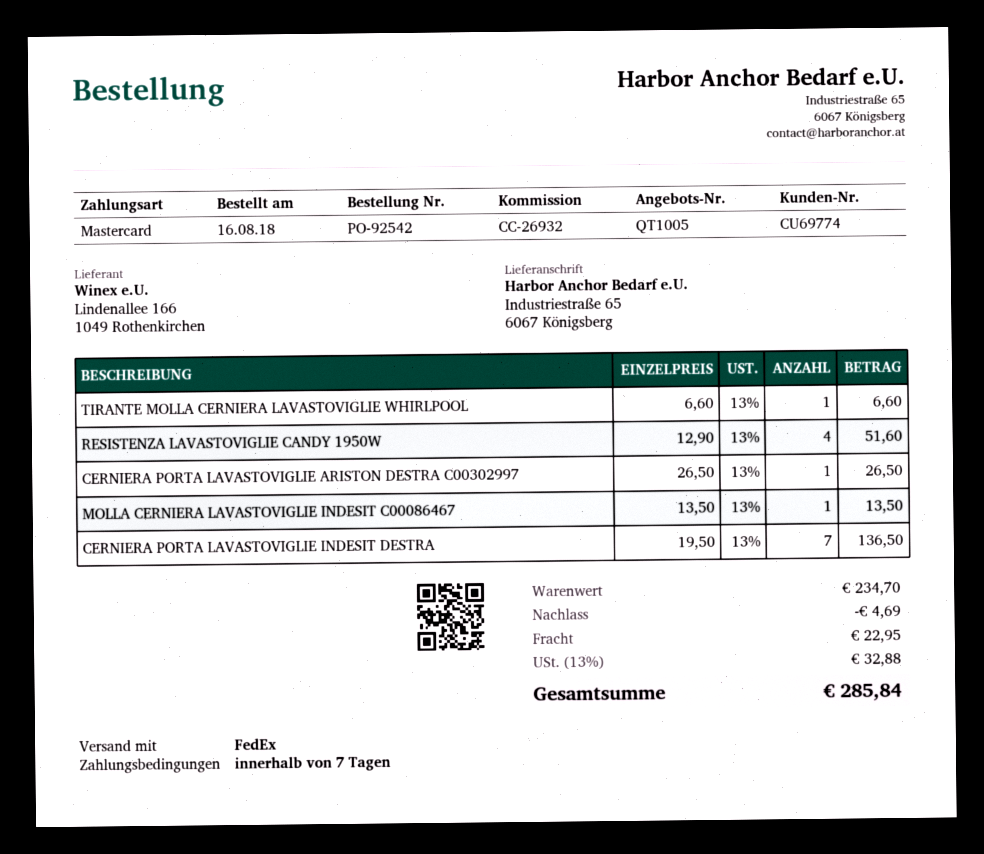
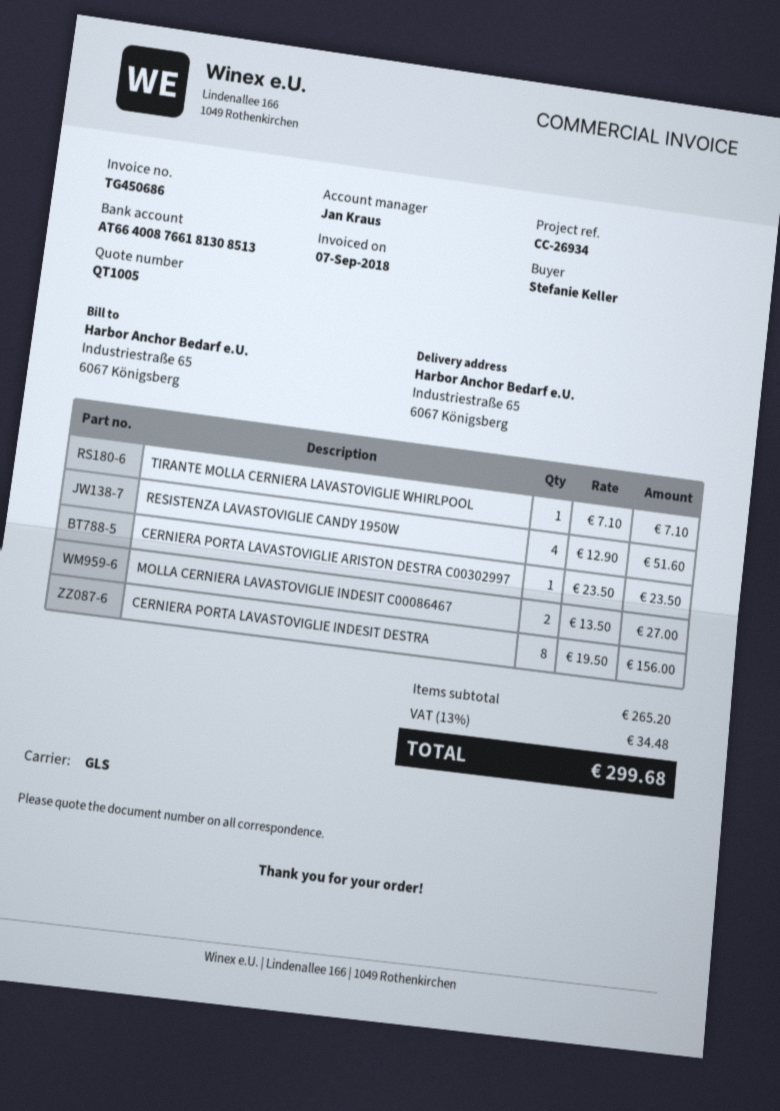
reference: CC-26932 -> CC-26934
shipping method: FedEx -> GLS
TIRANTE MOLLA CERNIERA LAVASTOVIGLIE WHIRLPOOL: 1 x 6.60 = 6.60 -> 1 x 7.10 = 7.10
CERNIERA PORTA LAVASTOVIGLIE ARISTON DESTRA C00302997: 1 x 26.50 = 26.50 -> 1 x 23.50 = 23.50
MOLLA CERNIERA LAVASTOVIGLIE INDESIT C00086467: 1 x 13.50 = 13.50 -> 2 x 13.50 = 27.00
CERNIERA PORTA LAVASTOVIGLIE INDESIT DESTRA: 7 x 19.50 = 136.50 -> 8 x 19.50 = 156.00
subtotal: 234.70 -> 265.20
discount: 4.69 -> none
shipping: 22.95 -> none
tax: 13% = 32.88 -> 13% = 34.48
total: 285.84 -> 299.68

